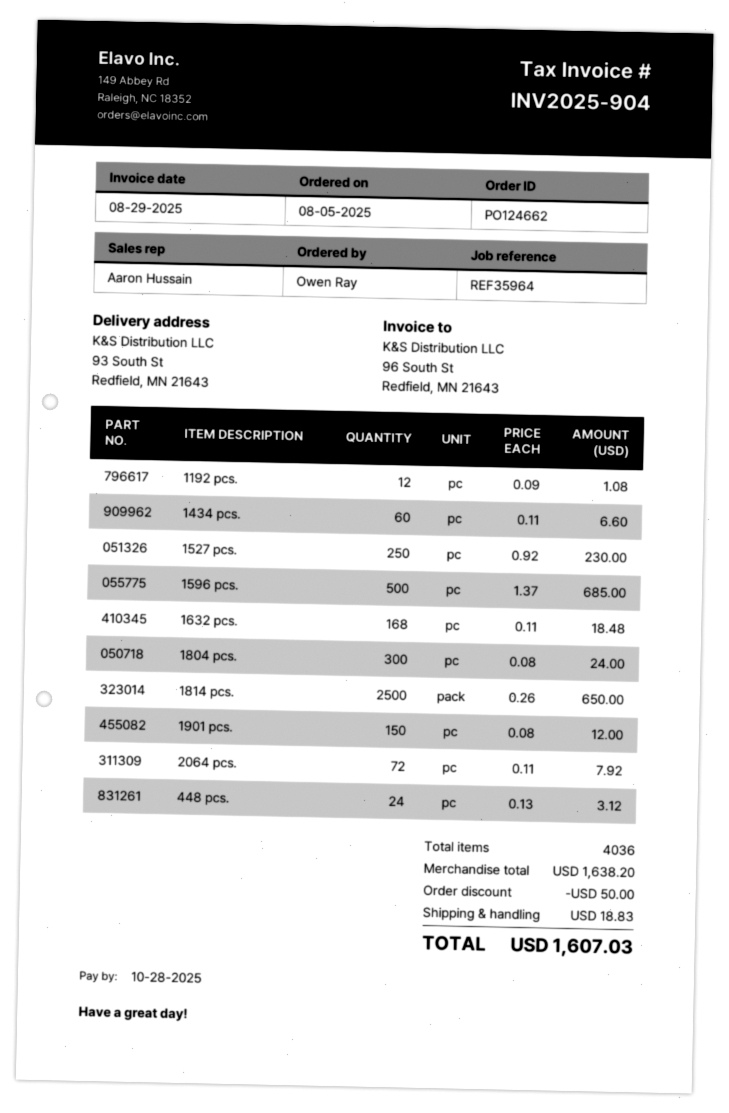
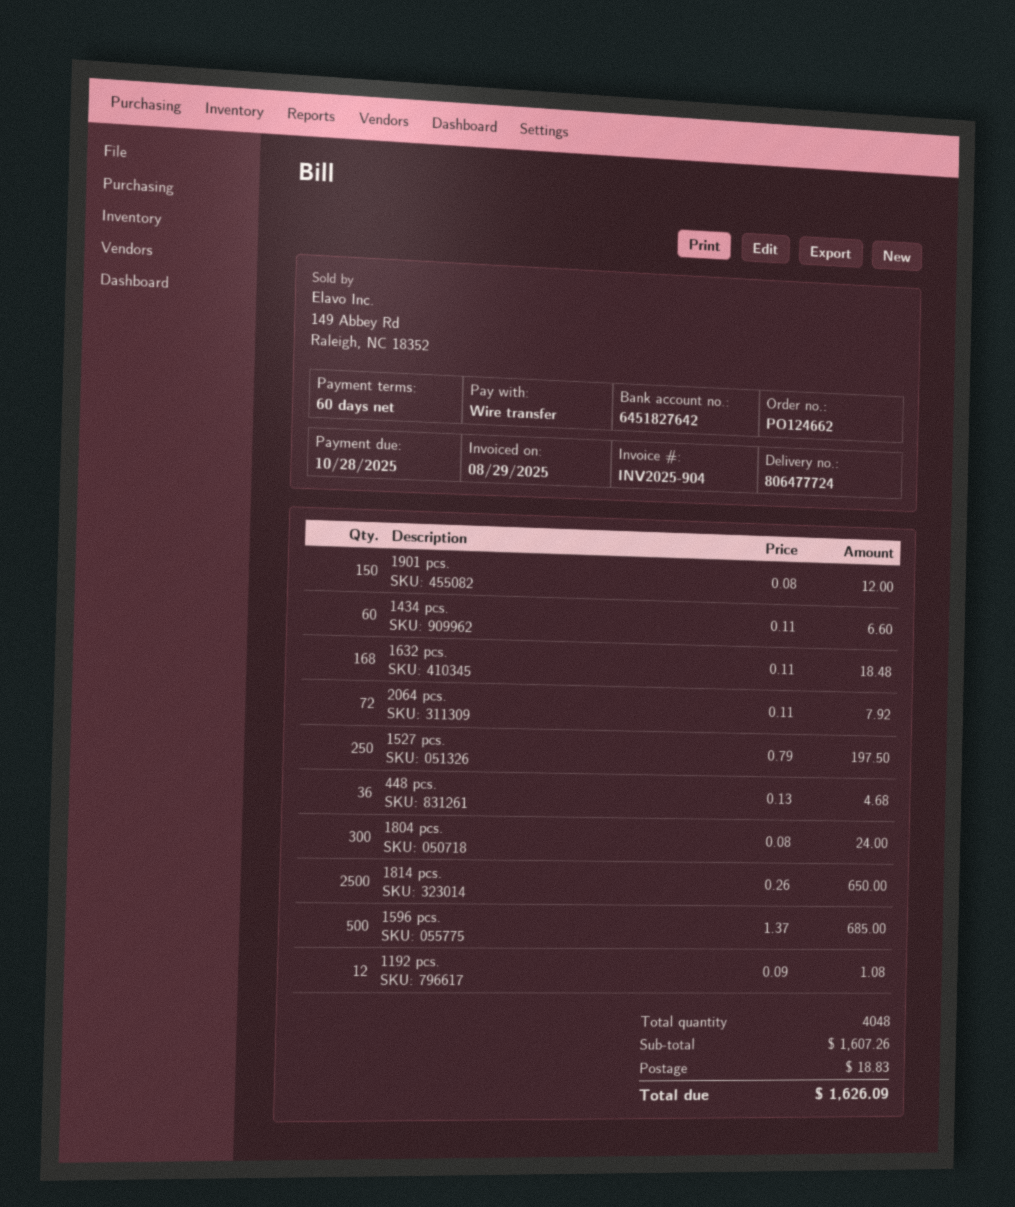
1527 pcs.: 250 x 0.92 = 230.00 -> 250 x 0.79 = 197.50
448 pcs.: 24 x 0.13 = 3.12 -> 36 x 0.13 = 4.68
total quantity: 4036 -> 4048
subtotal: 1638.20 -> 1607.26
discount: 50.00 -> none
total: 1607.03 -> 1626.09

